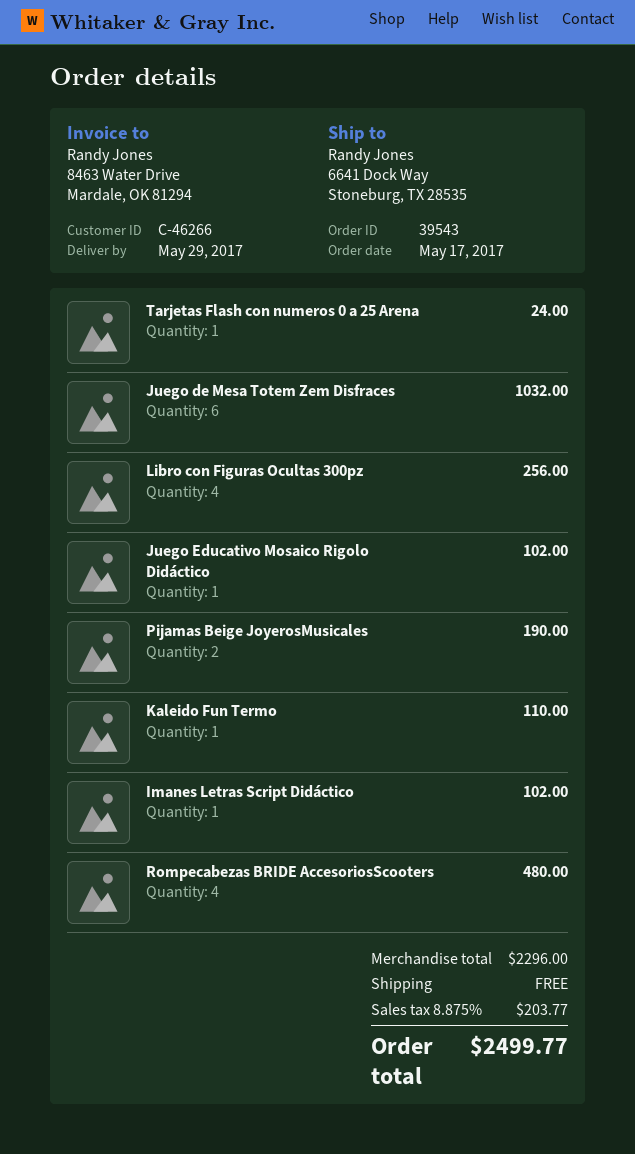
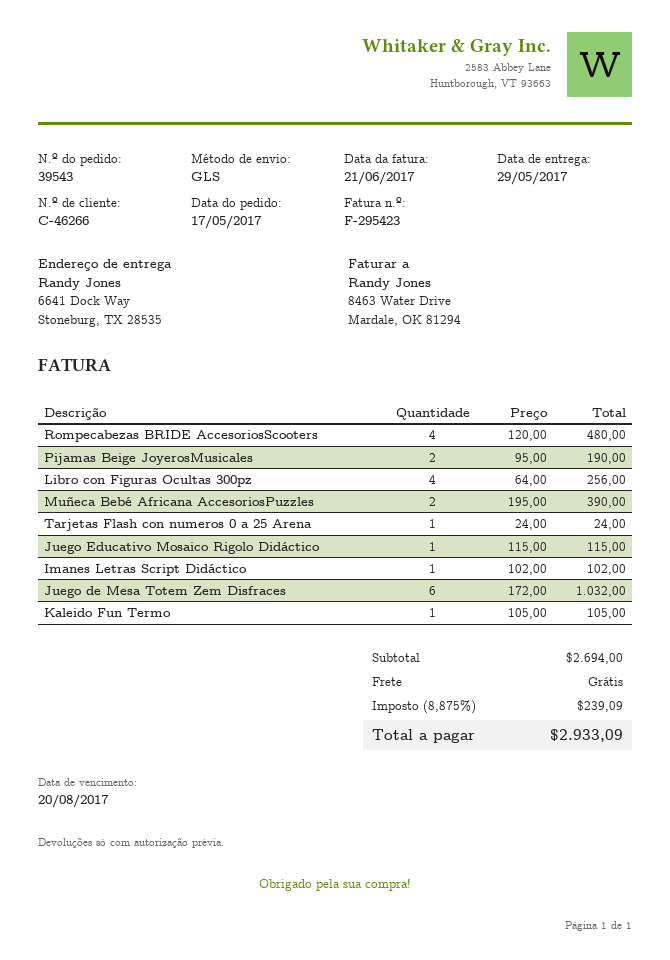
Juego Educativo Mosaico Rigolo Didáctico: 1 for 102.00 -> 1 for 115.00
Kaleido Fun Termo: 1 for 110.00 -> 1 for 105.00
Muñeca Bebé Africana AccesoriosPuzzles: none -> 2 for 390.00
subtotal: 2296.00 -> 2694.00
tax: 8.875% = 203.77 -> 8.875% = 239.09
total: 2499.77 -> 2933.09

